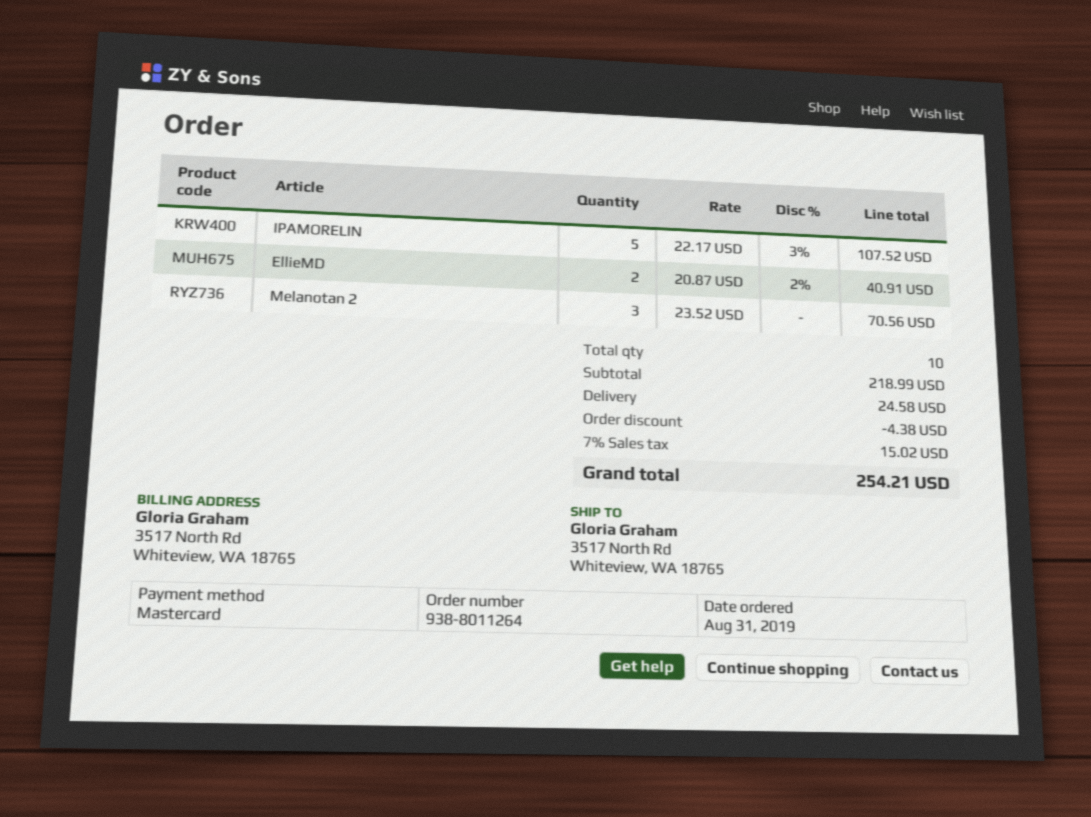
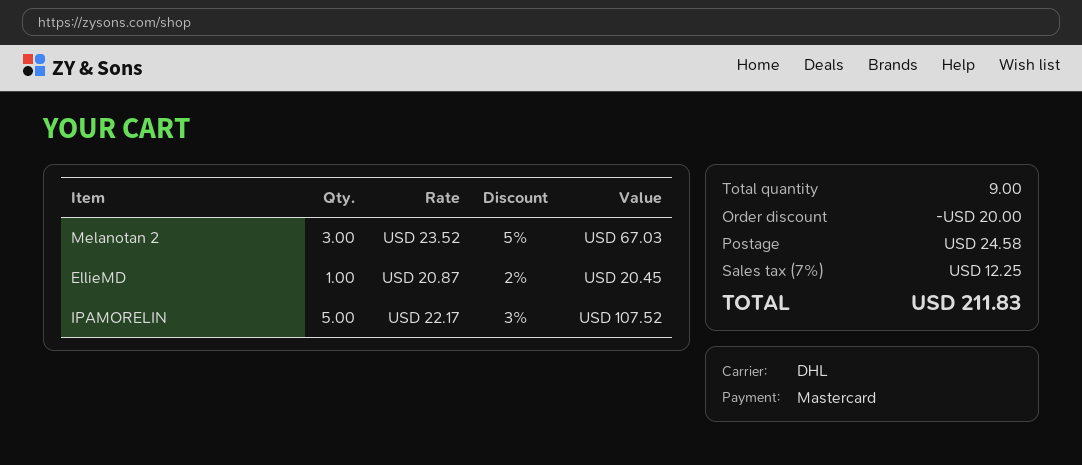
EllieMD: 2 x 20.87 - 2% = 40.91 -> 1 x 20.87 - 2% = 20.45
Melanotan 2: 3 x 23.52 = 70.56 -> 3 x 23.52 - 5% = 67.03
total quantity: 10 -> 9
discount: 4.38 -> 20.00
tax: 7% = 15.02 -> 7% = 12.25
total: 254.21 -> 211.83

